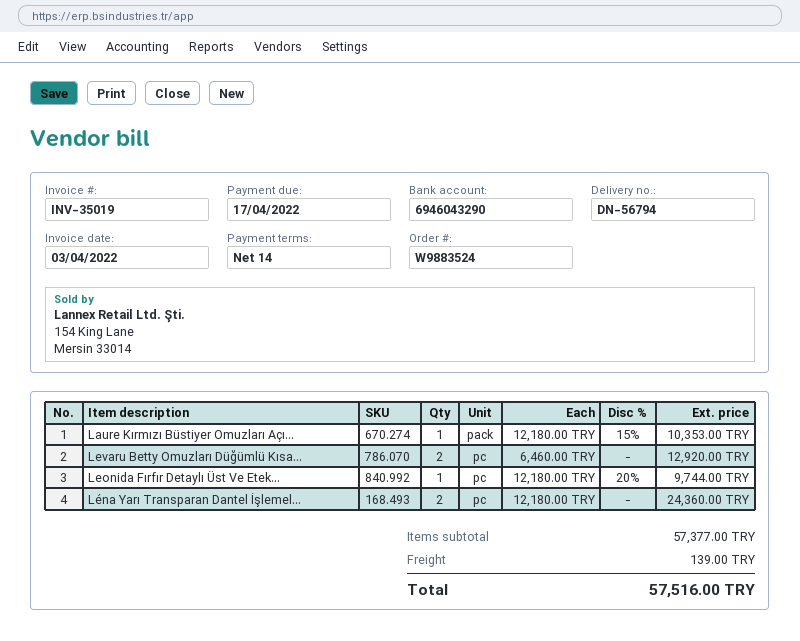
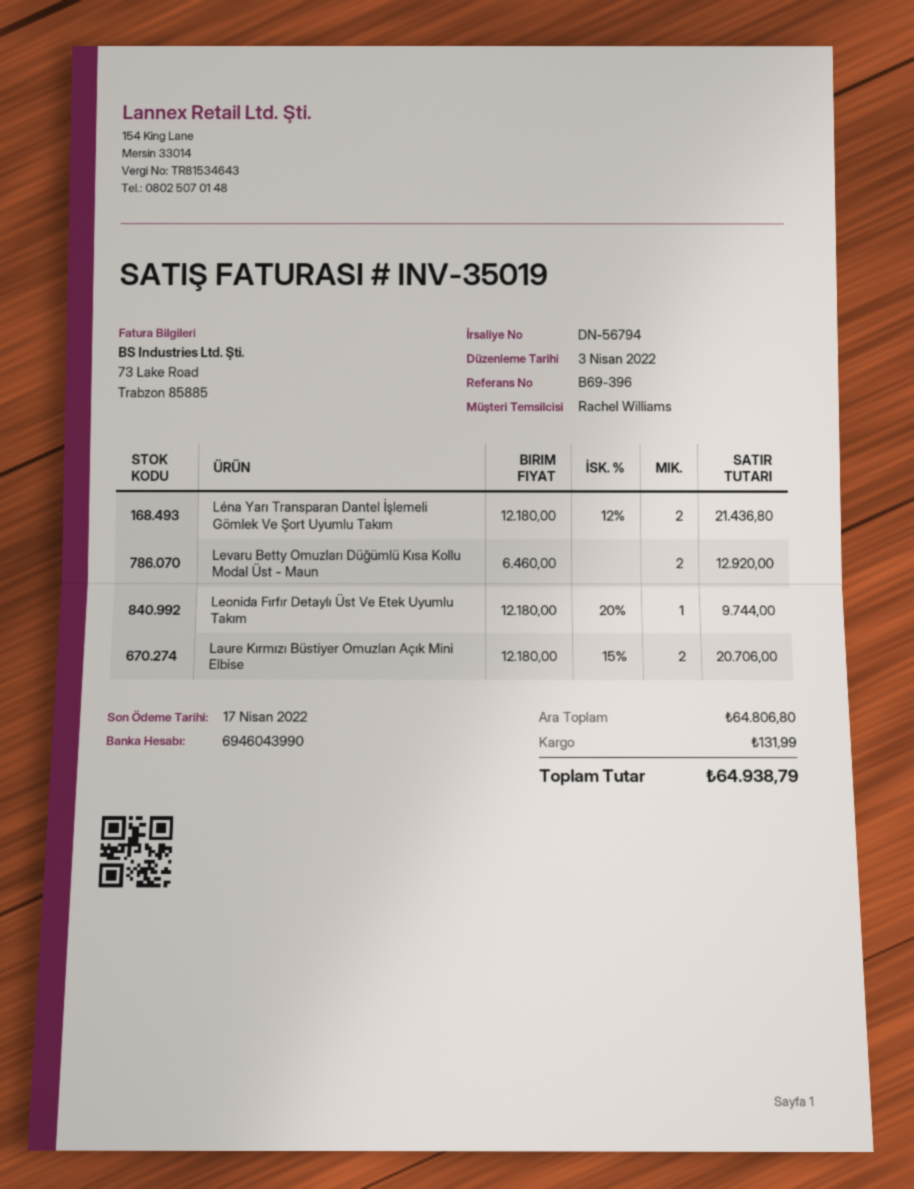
bank account: 6946043290 -> 6946043990
Laure Kırmızı Büstiyer Omuzları Açı...: 1 x 12180.00 - 15% = 10353.00 -> 2 x 12180.00 - 15% = 20706.00
Léna Yarı Transparan Dantel İşlemel...: 2 x 12180.00 = 24360.00 -> 2 x 12180.00 - 12% = 21436.80
subtotal: 57377.00 -> 64806.80
shipping: 139.00 -> 131.99
total: 57516.00 -> 64938.79

